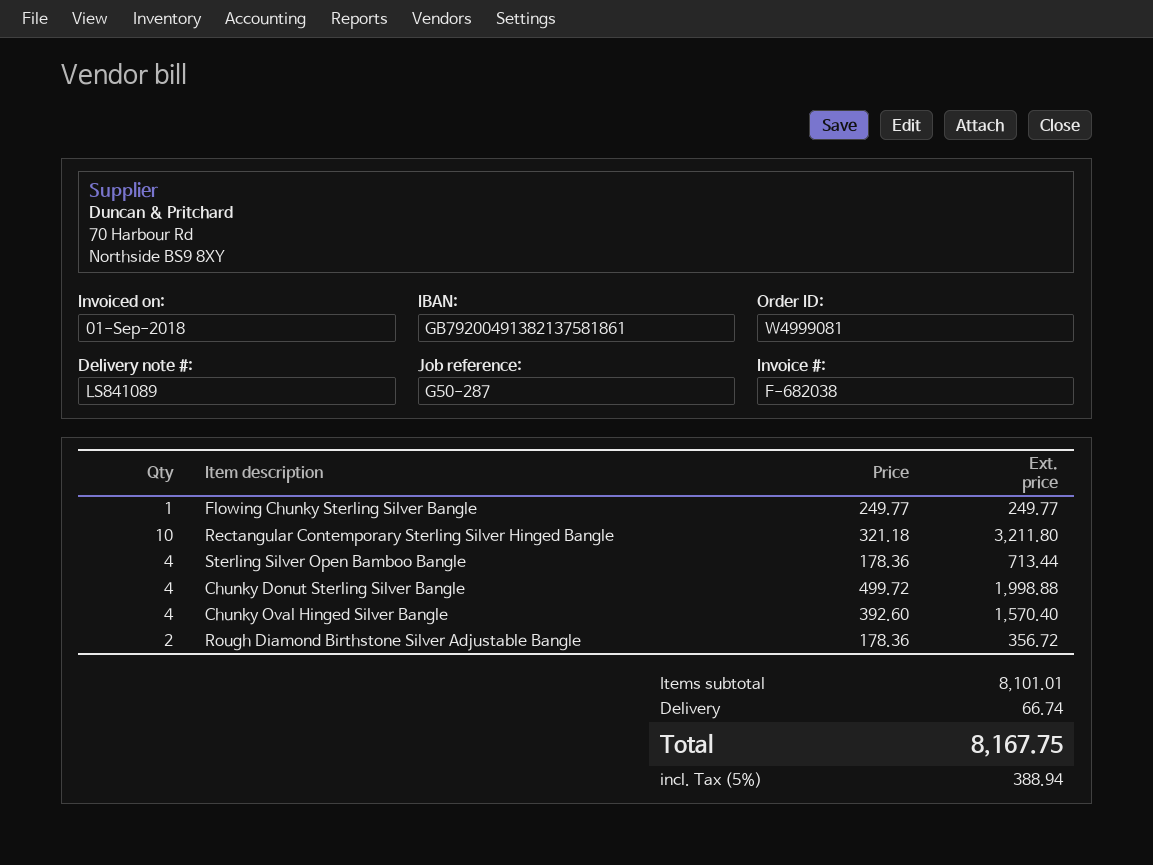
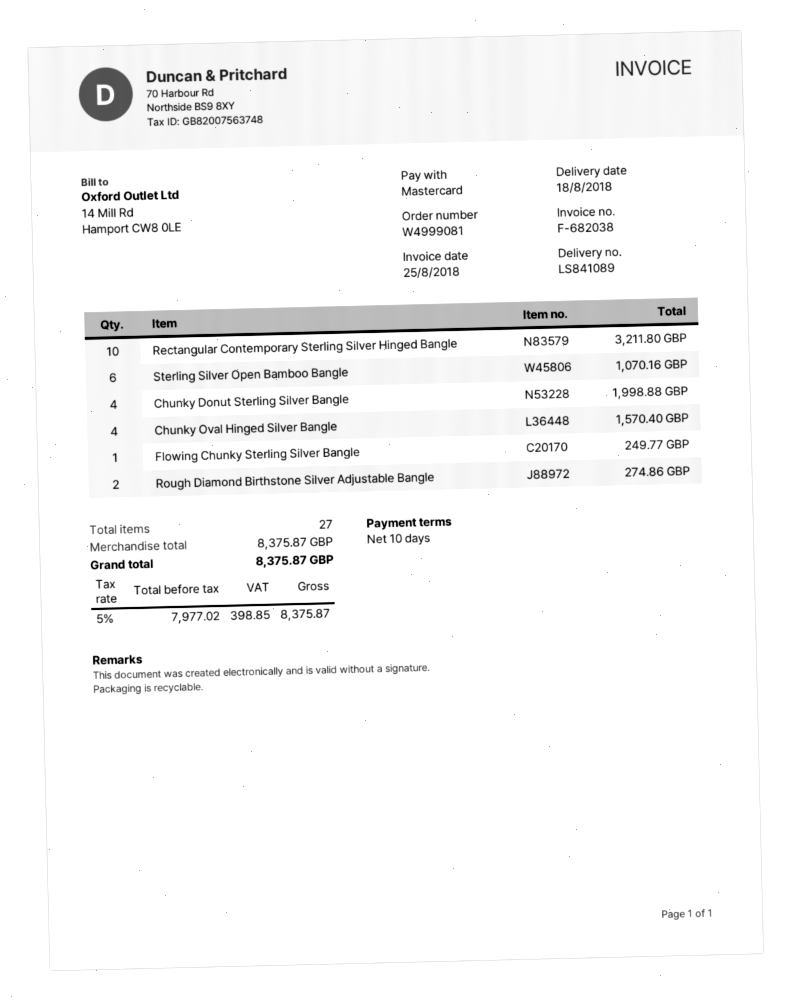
invoice date: 2018-09-01 -> 2018-08-25
Sterling Silver Open Bamboo Bangle: 4 for 713.44 -> 6 for 1070.16
Rough Diamond Birthstone Silver Adjustable Bangle: 2 for 356.72 -> 2 for 274.86
subtotal: 8101.01 -> 8375.87
shipping: 66.74 -> none
tax: 5% = 388.94 -> 5% = 398.85
total: 8167.75 -> 8375.87

